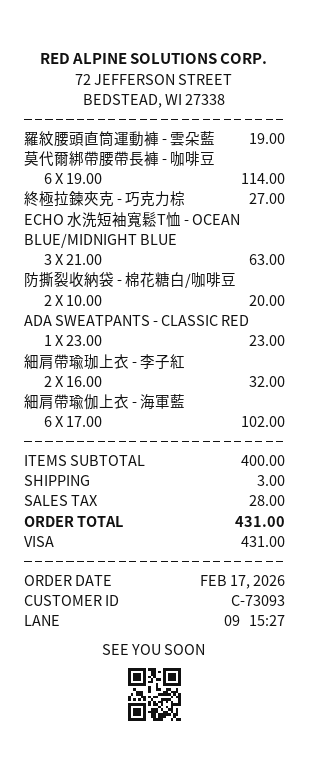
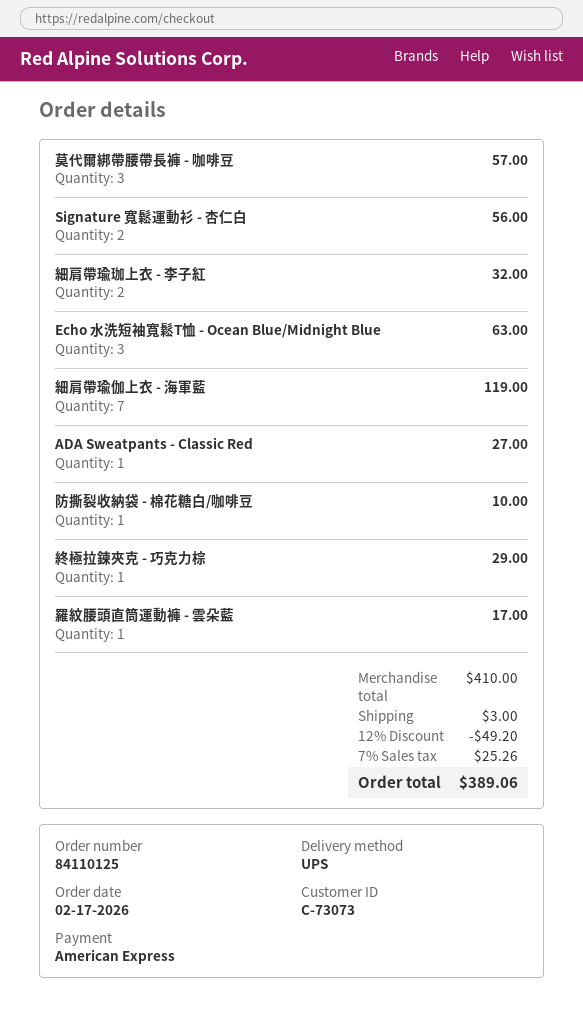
customer number: C-73093 -> C-73073
payment method: Visa -> American Express
羅紋腰頭直筒運動褲 - 雲朵藍: 1 for 19.00 -> 1 for 17.00
莫代爾綁帶腰帶長褲 - 咖啡豆: 6 for 114.00 -> 3 for 57.00
終極拉鍊夾克 - 巧克力棕: 1 for 27.00 -> 1 for 29.00
防撕裂收納袋 - 棉花糖白/咖啡豆: 2 for 20.00 -> 1 for 10.00
ADA SWEATPANTS - CLASSIC RED: 1 for 23.00 -> 1 for 27.00
細肩帶瑜伽上衣 - 海軍藍: 6 for 102.00 -> 7 for 119.00
Signature 寬鬆運動衫 - 杏仁白: none -> 2 for 56.00
subtotal: 400.00 -> 410.00
discount: none -> 12% = 49.20
tax: 28.00 -> 25.26
total: 431.00 -> 389.06

